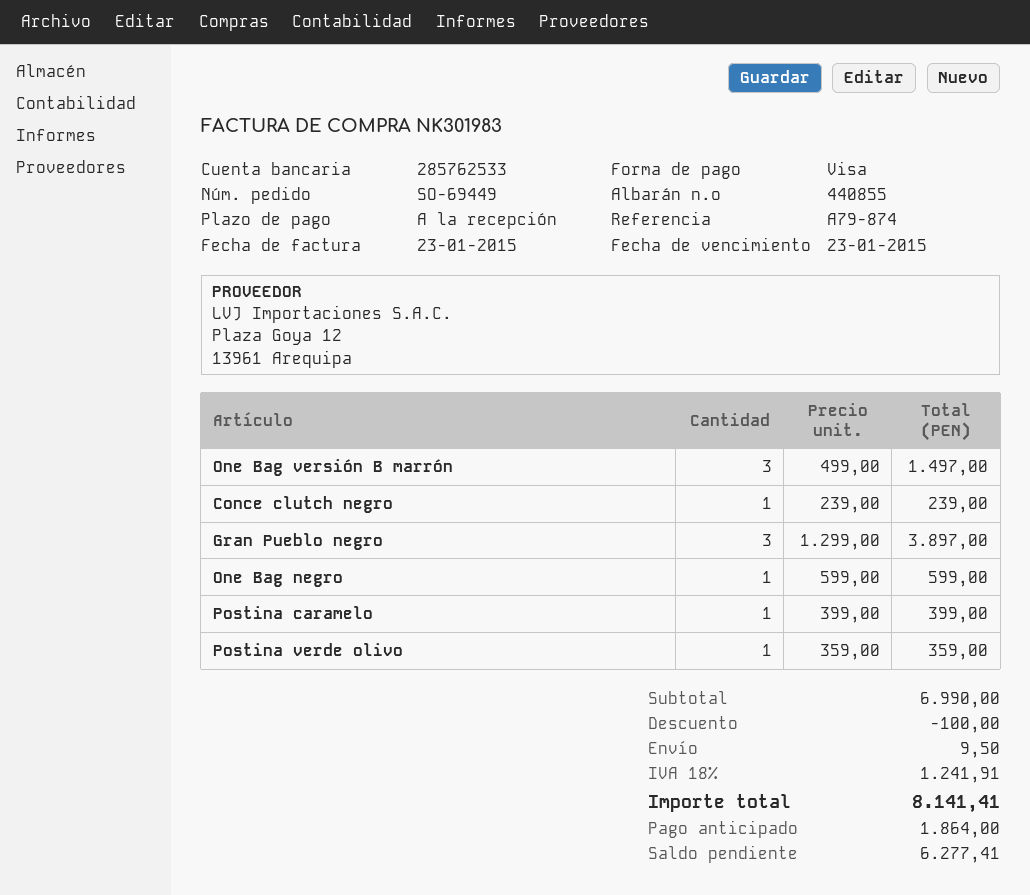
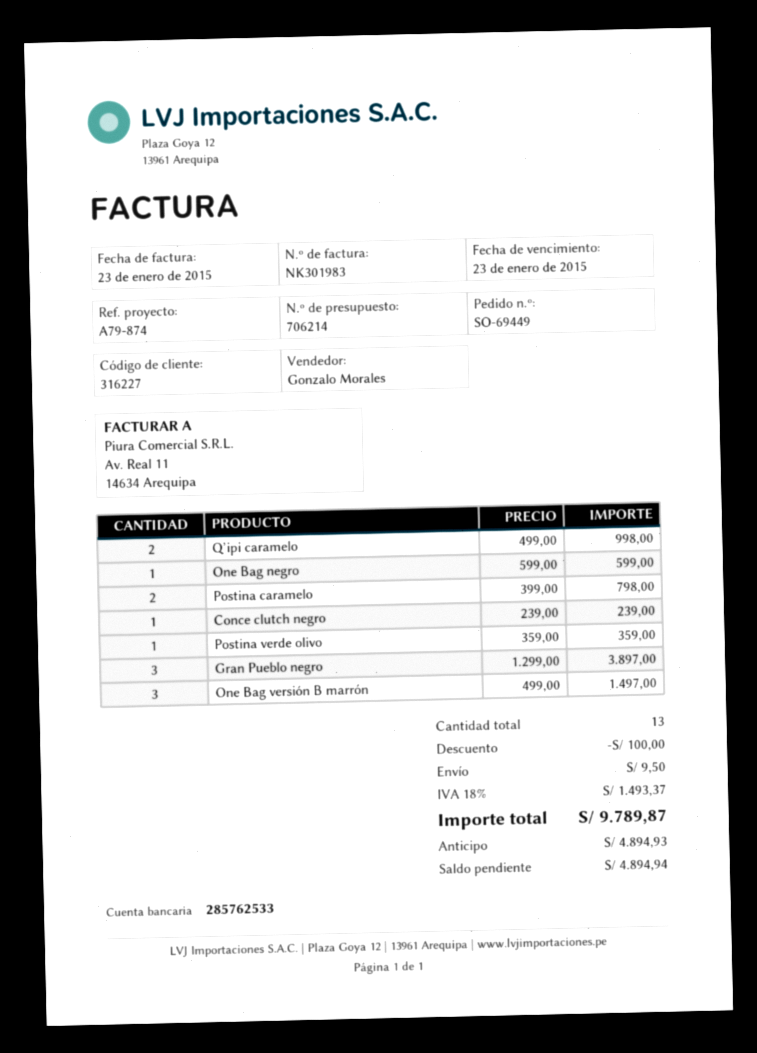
Postina caramelo: 1 x 399.00 = 399.00 -> 2 x 399.00 = 798.00
Q’ipi caramelo: none -> 2 x 499.00 = 998.00
tax: 18% = 1241.91 -> 18% = 1493.37
total: 8141.41 -> 9789.87
deposit: 1864.00 -> 4894.93
balance: 6277.41 -> 4894.94

